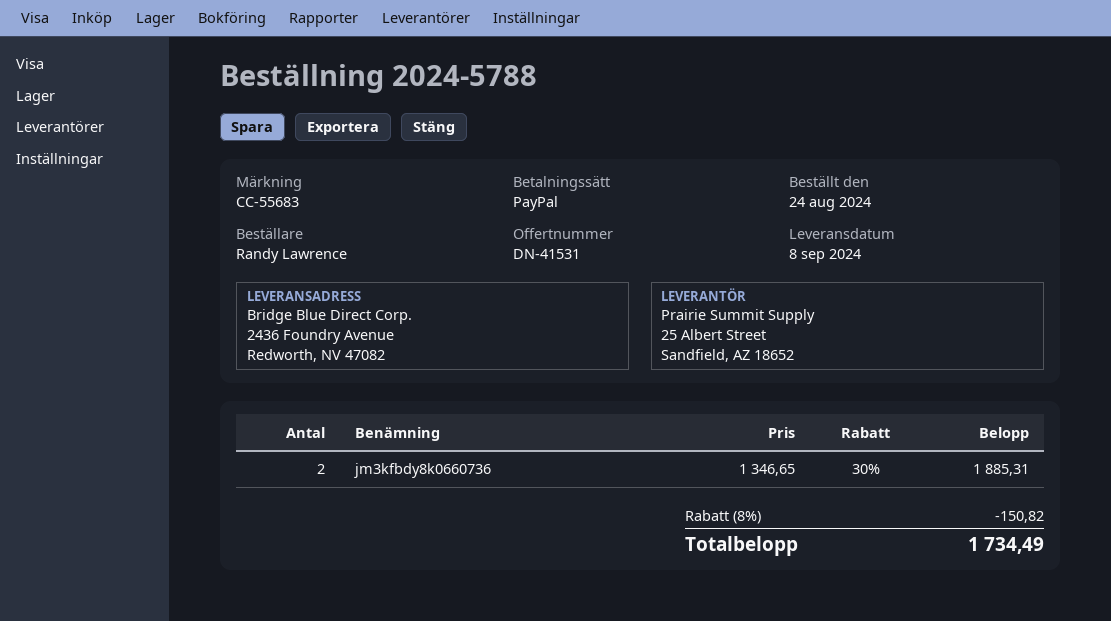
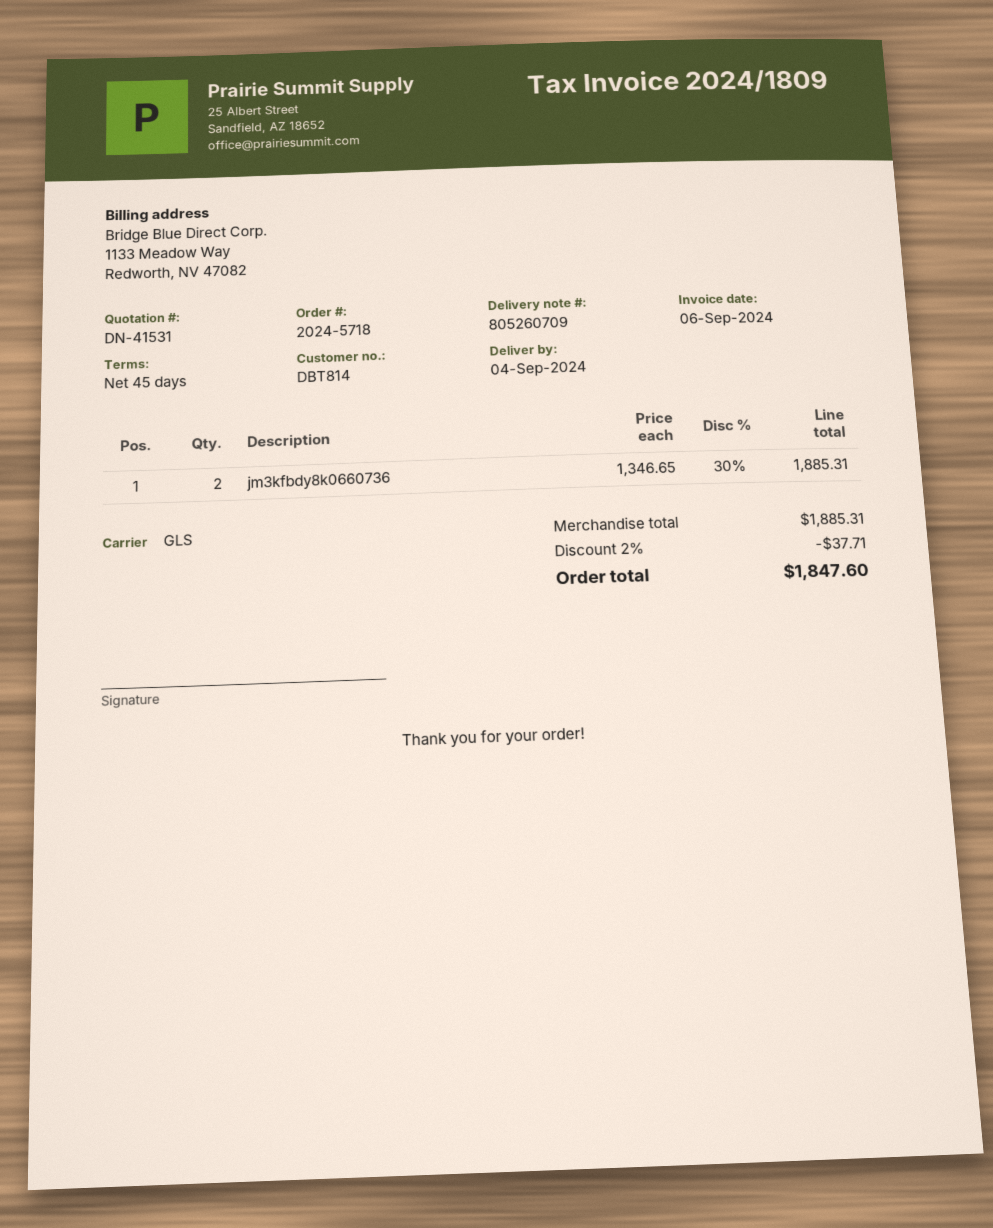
order number: 2024-5788 -> 2024-5718
delivery date: 2024-09-08 -> 2024-09-04
discount: 8% = 150.82 -> 2% = 37.71
total: 1734.49 -> 1847.60

